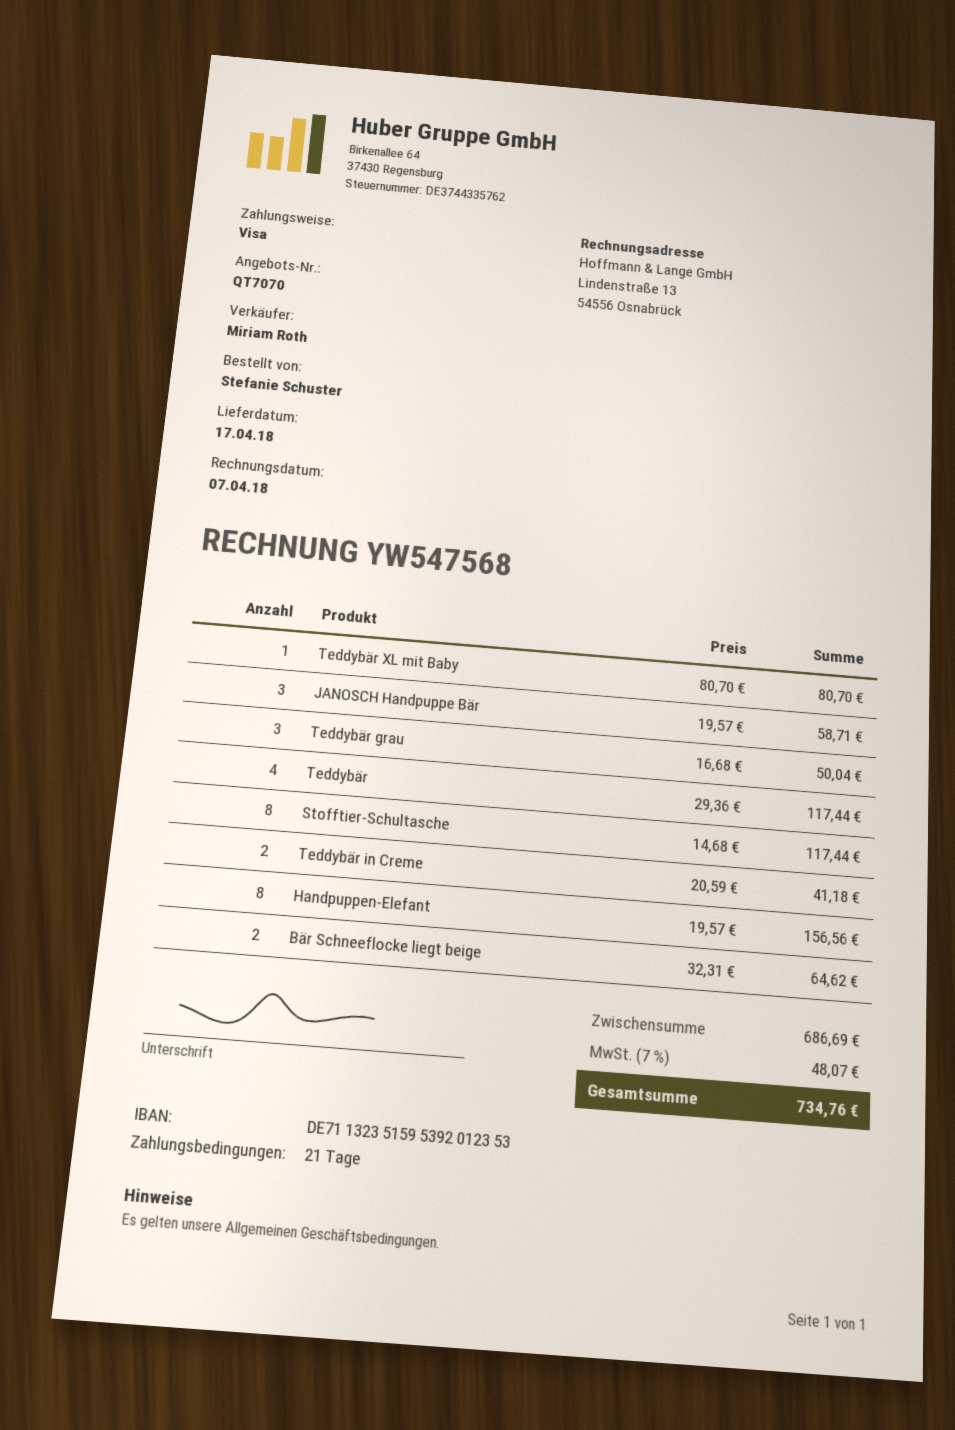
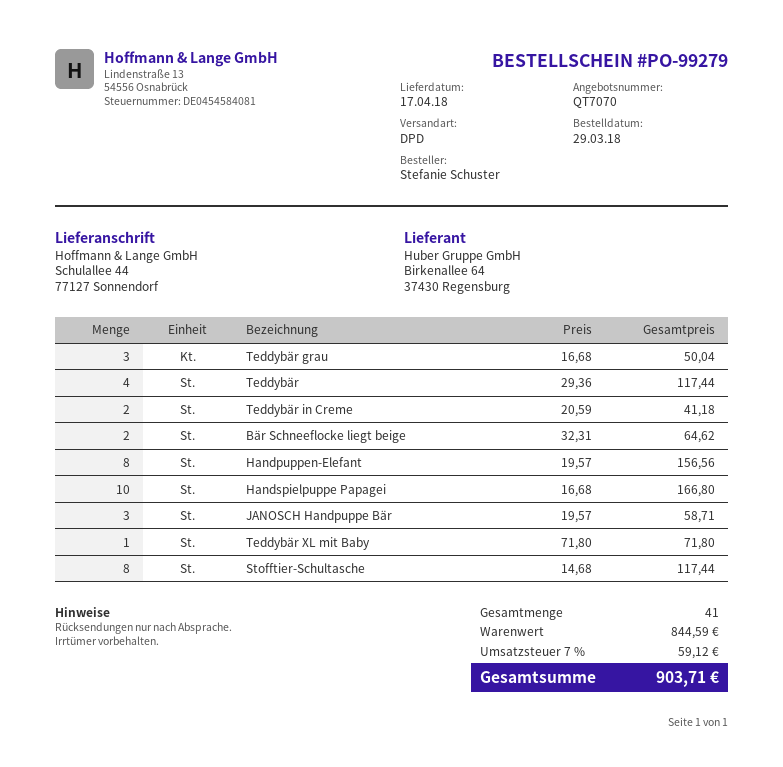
Teddybär XL mit Baby: 1 x 80.70 = 80.70 -> 1 x 71.80 = 71.80
Handspielpuppe Papagei: none -> 10 x 16.68 = 166.80
subtotal: 686.69 -> 844.59
tax: 7% = 48.07 -> 7% = 59.12
total: 734.76 -> 903.71

